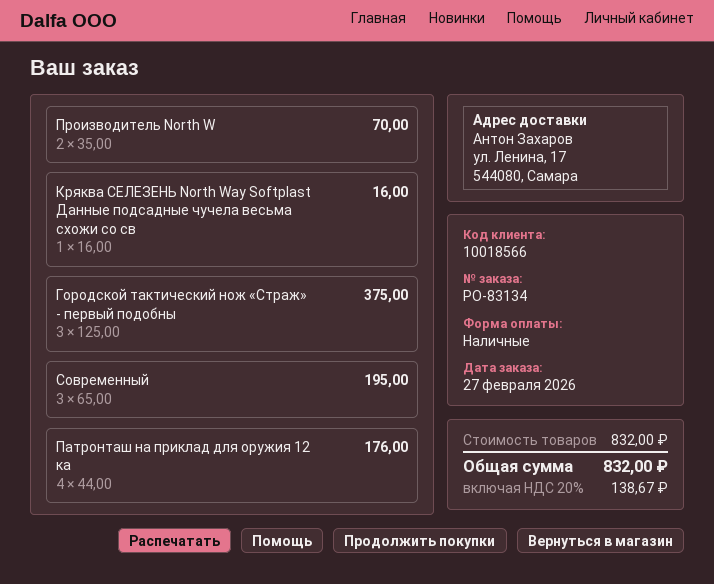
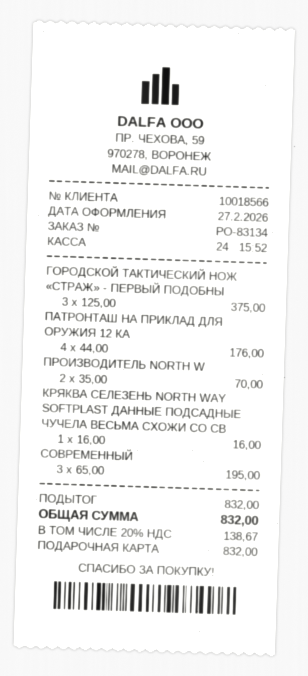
payment method: cash -> gift card

